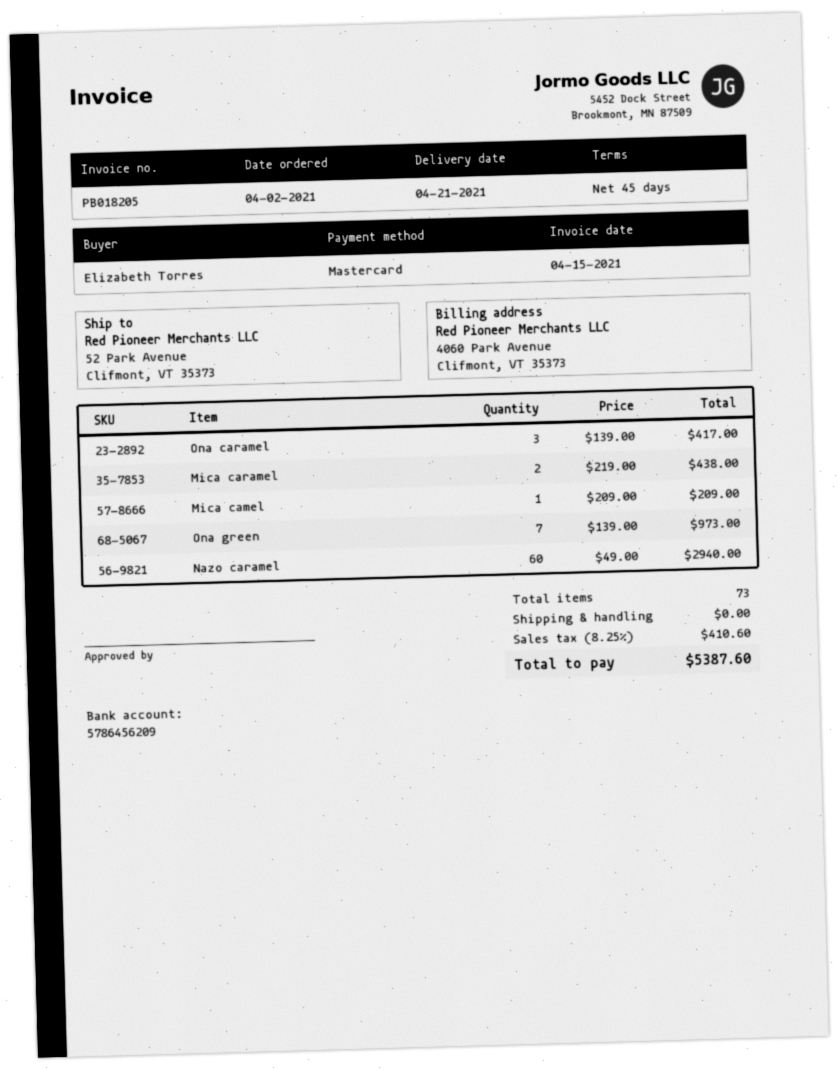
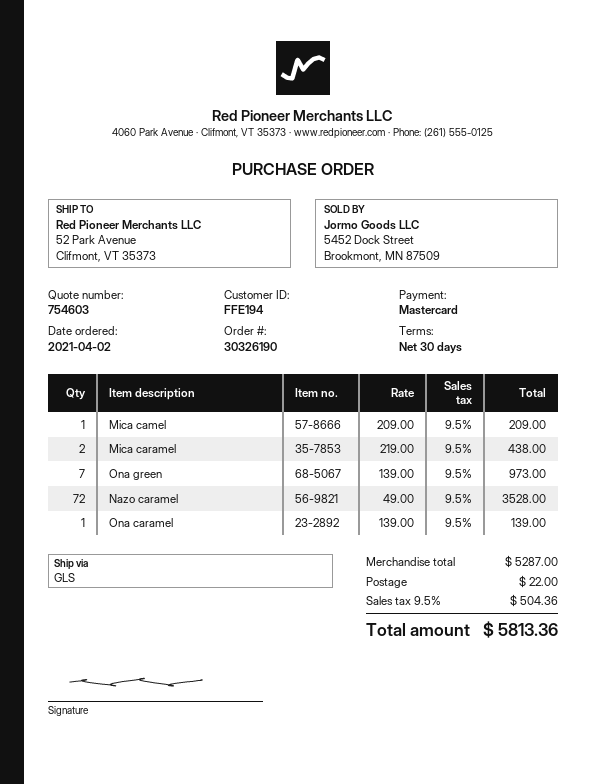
payment terms: 45 days -> 30 days
Ona caramel: 3 x 139.00 = 417.00 -> 1 x 139.00 = 139.00
Nazo caramel: 60 x 49.00 = 2940.00 -> 72 x 49.00 = 3528.00
shipping: 0.00 -> 22.00
tax: 8.25% = 410.60 -> 9.5% = 504.36
total: 5387.60 -> 5813.36

